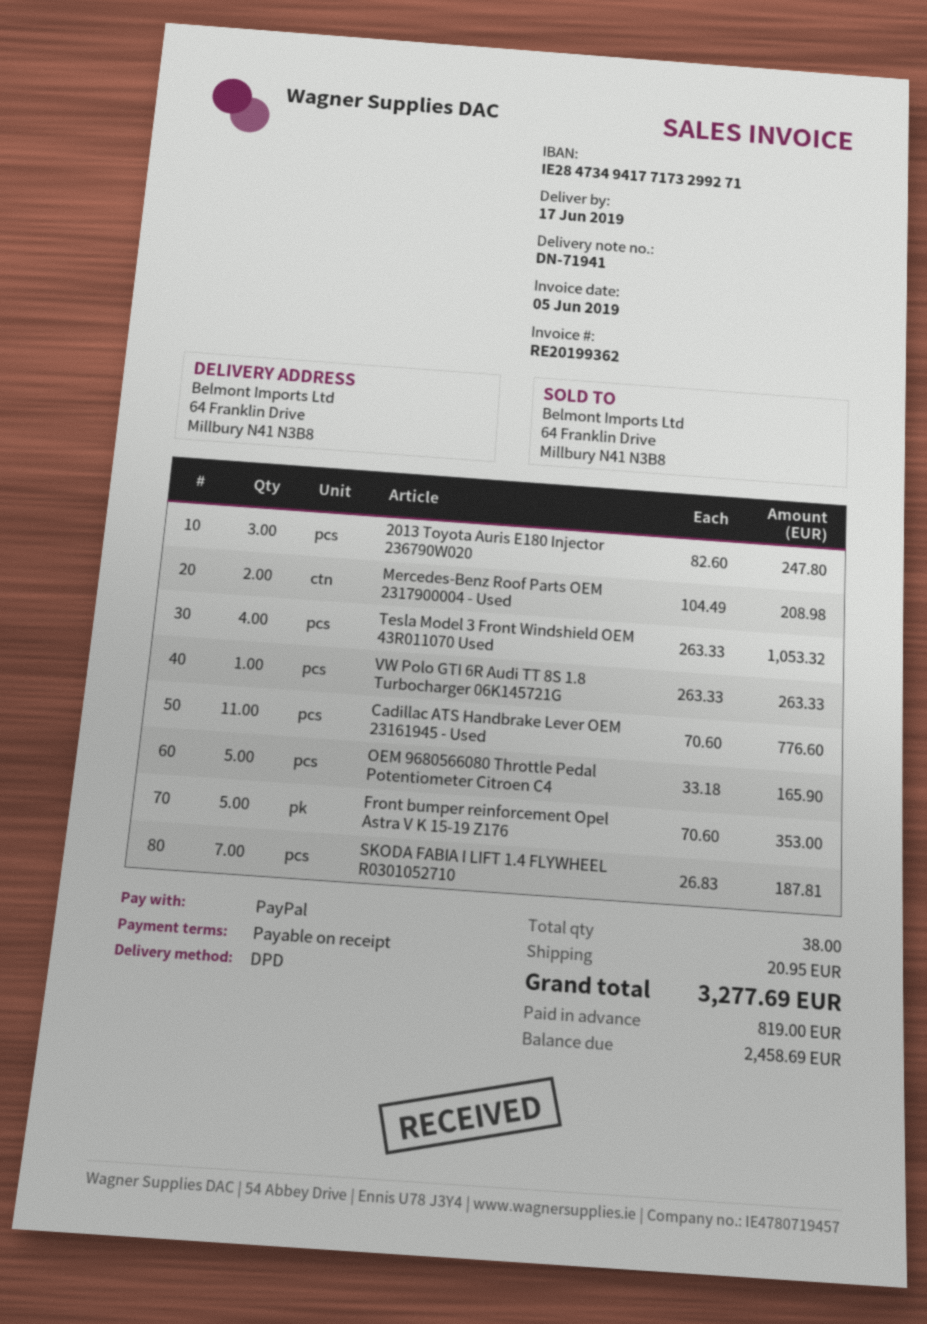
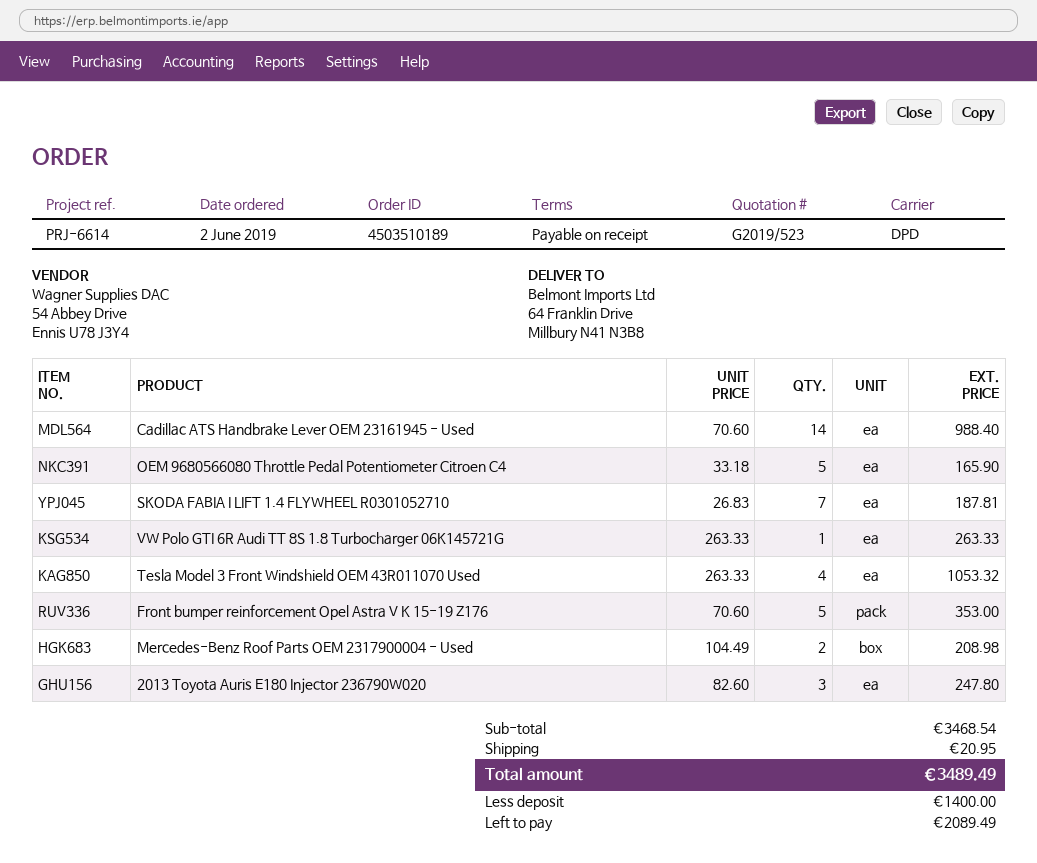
Cadillac ATS Handbrake Lever OEM 23161945 - Used: 11 x 70.60 = 776.60 -> 14 x 70.60 = 988.40
total: 3277.69 -> 3489.49
deposit: 819.00 -> 1400.00
balance: 2458.69 -> 2089.49

